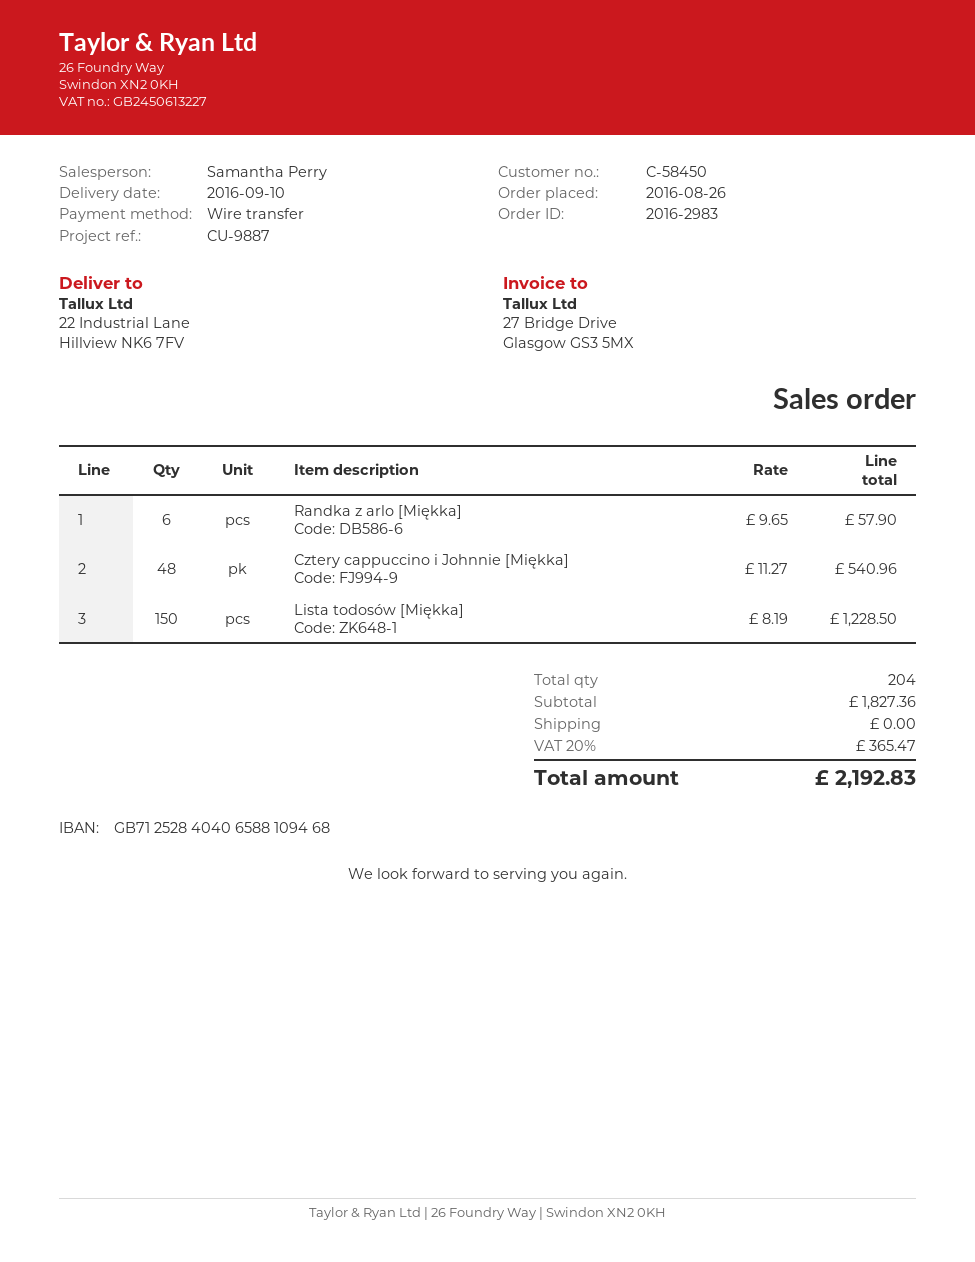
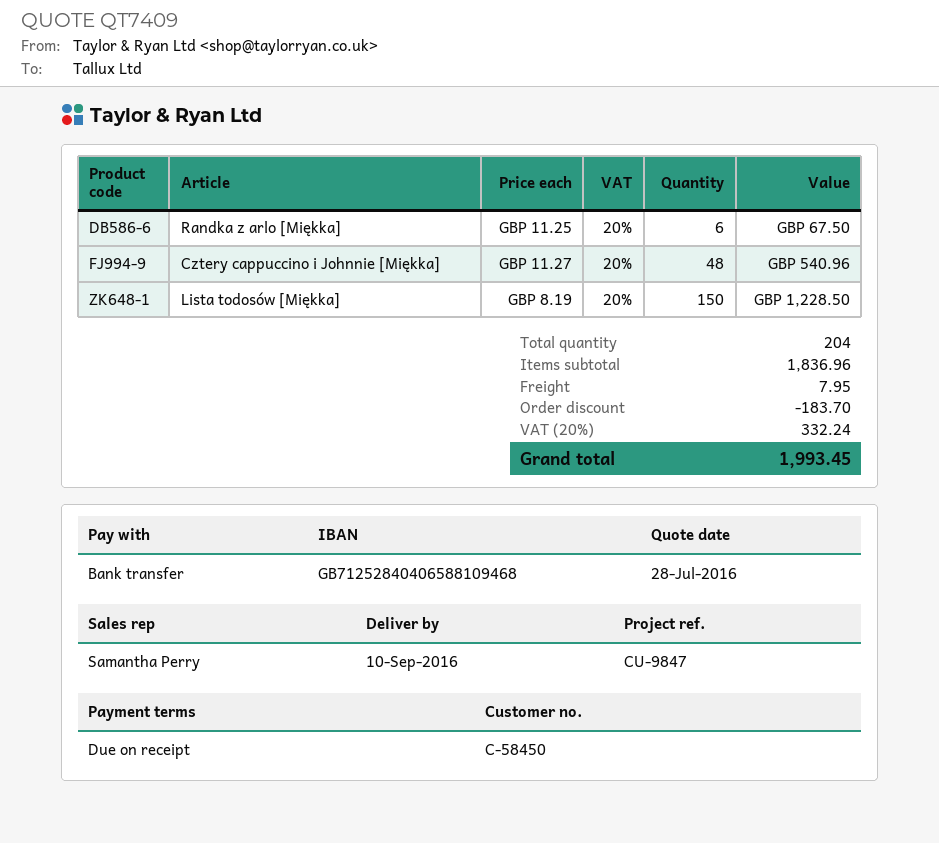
reference: CU-9887 -> CU-9847
Randka z arlo [Miękka]: 6 x 9.65 = 57.90 -> 6 x 11.25 = 67.50
subtotal: 1827.36 -> 1836.96
discount: none -> 183.70
shipping: 0.00 -> 7.95
tax: 20% = 365.47 -> 20% = 332.24
total: 2192.83 -> 1993.45

